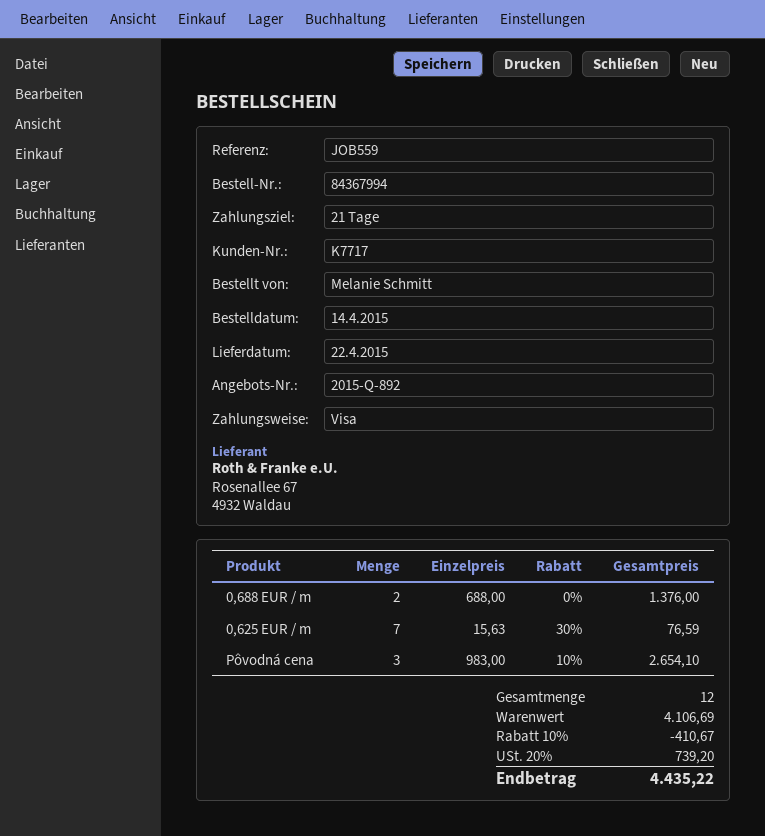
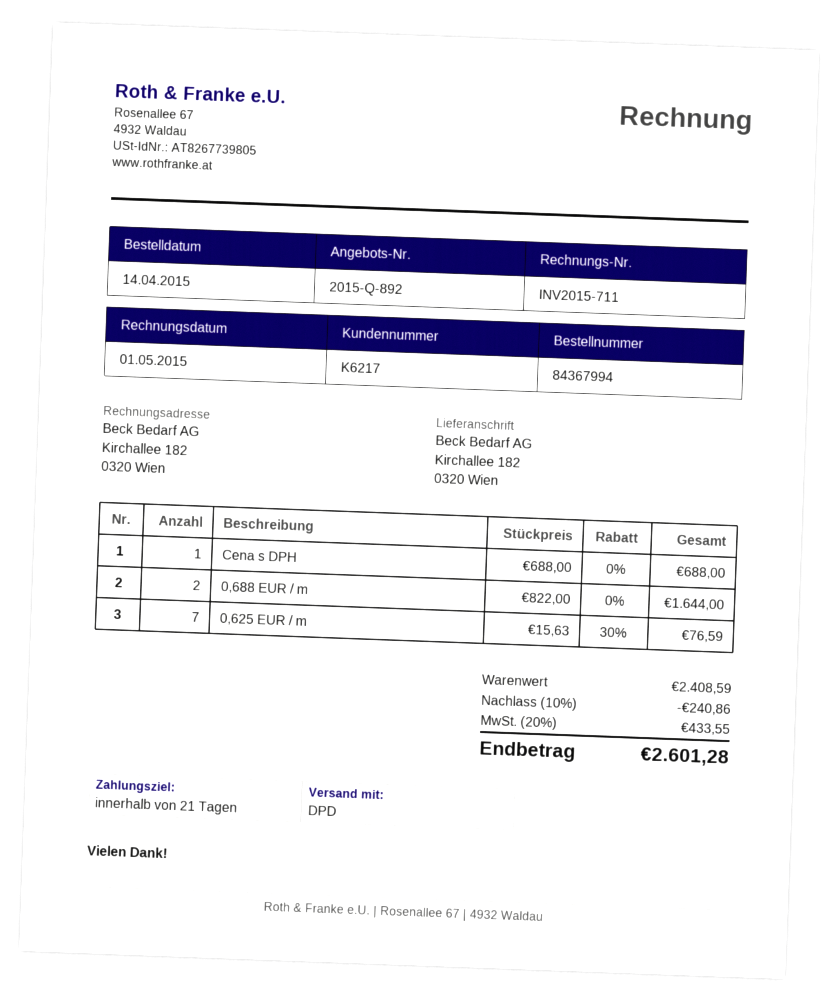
customer number: K7717 -> K6217
0,688 EUR / m: 2 x 688.00 = 1376.00 -> 2 x 822.00 = 1644.00
Pôvodná cena: 3 x 983.00 - 10% = 2654.10 -> none
Cena s DPH: none -> 1 x 688.00 = 688.00
subtotal: 4106.69 -> 2408.59
discount: 10% = 410.67 -> 10% = 240.86
tax: 20% = 739.20 -> 20% = 433.55
total: 4435.22 -> 2601.28

